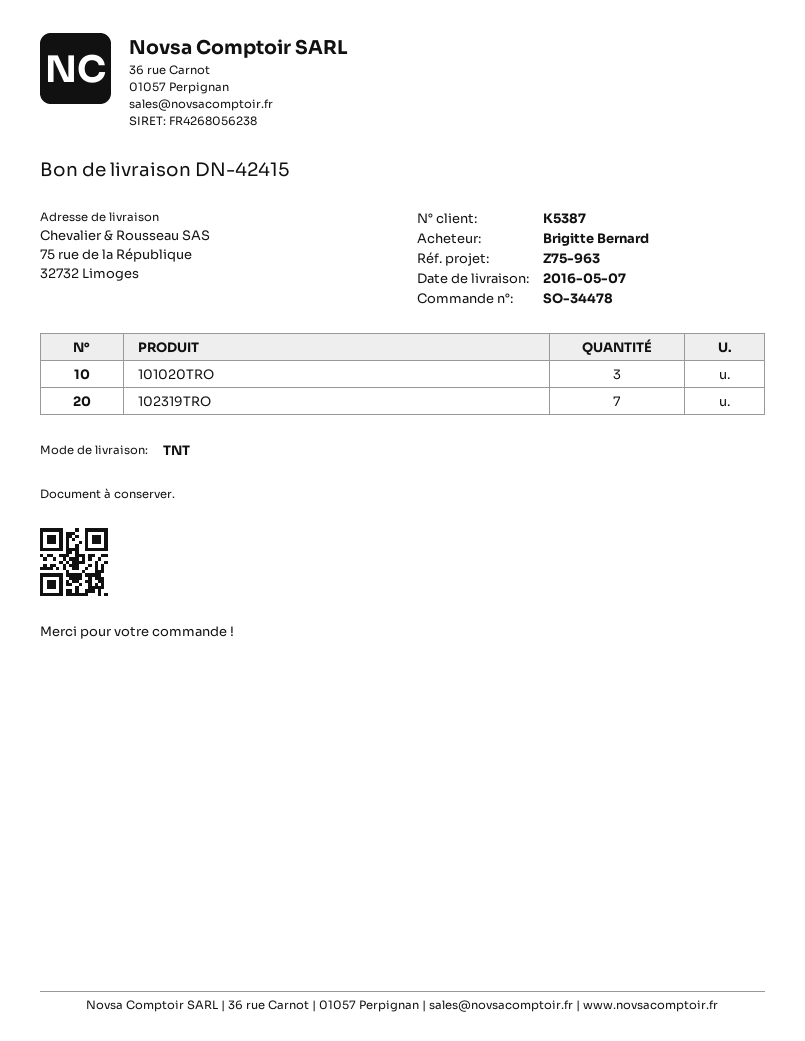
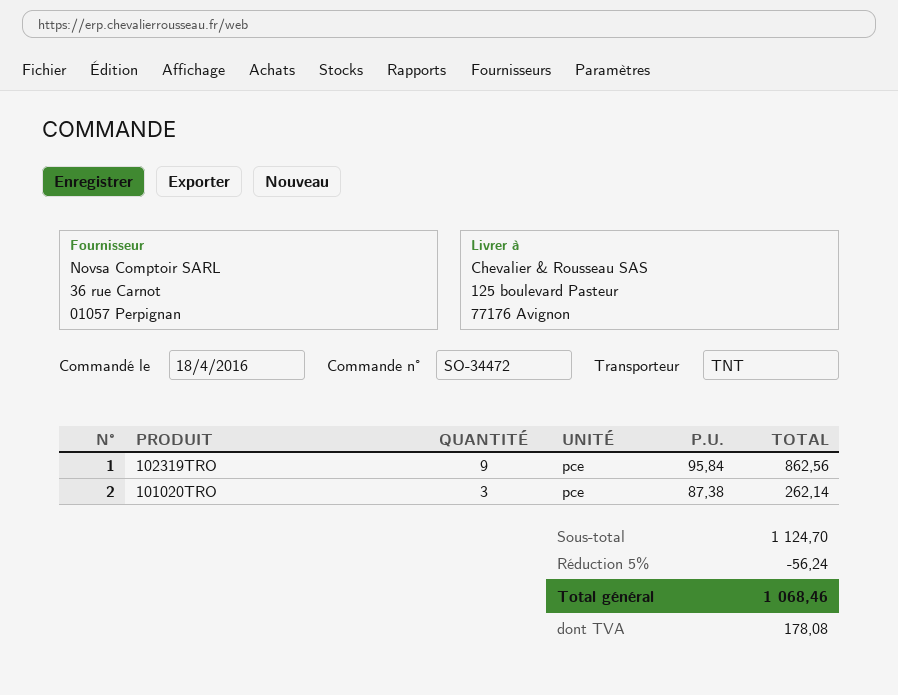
order number: SO-34478 -> SO-34472
ship to: 75 rue de la République, 32732 Limoges -> 125 boulevard Pasteur, 77176 Avignon
102319TRO: 7 -> 9

